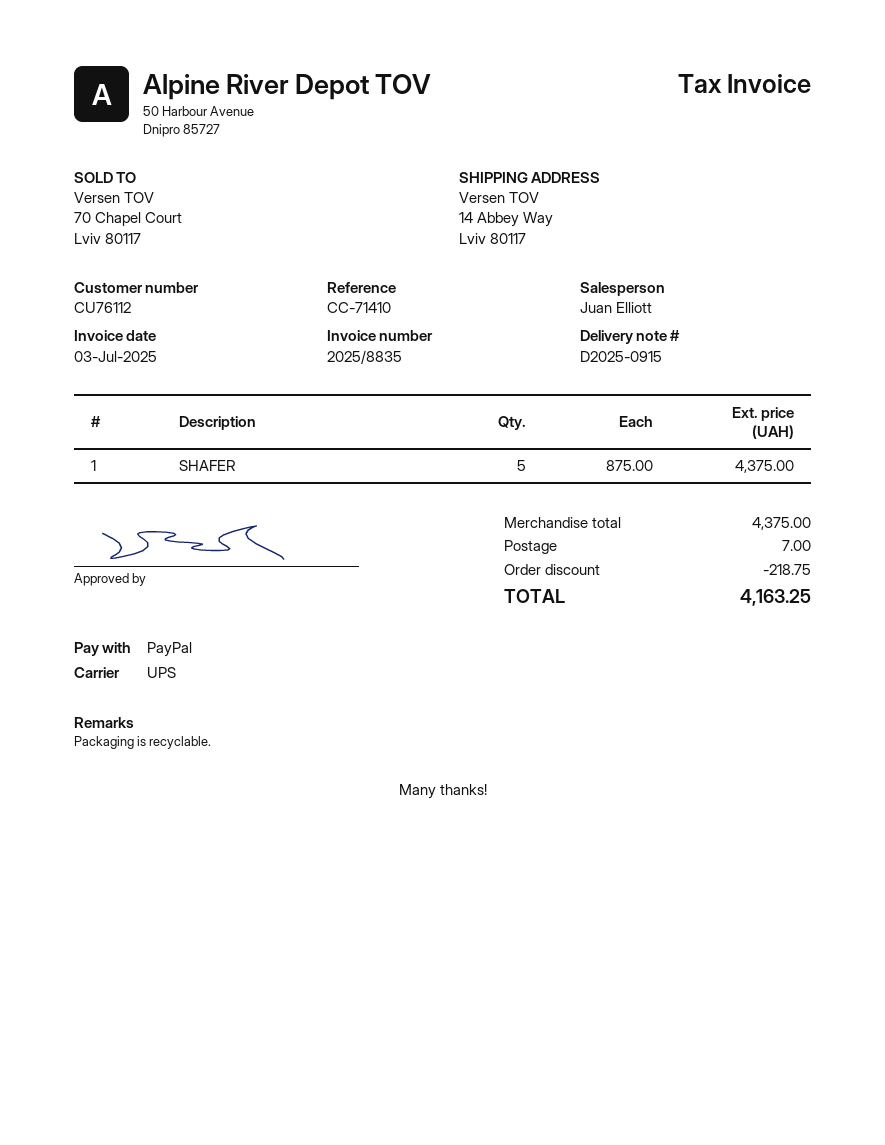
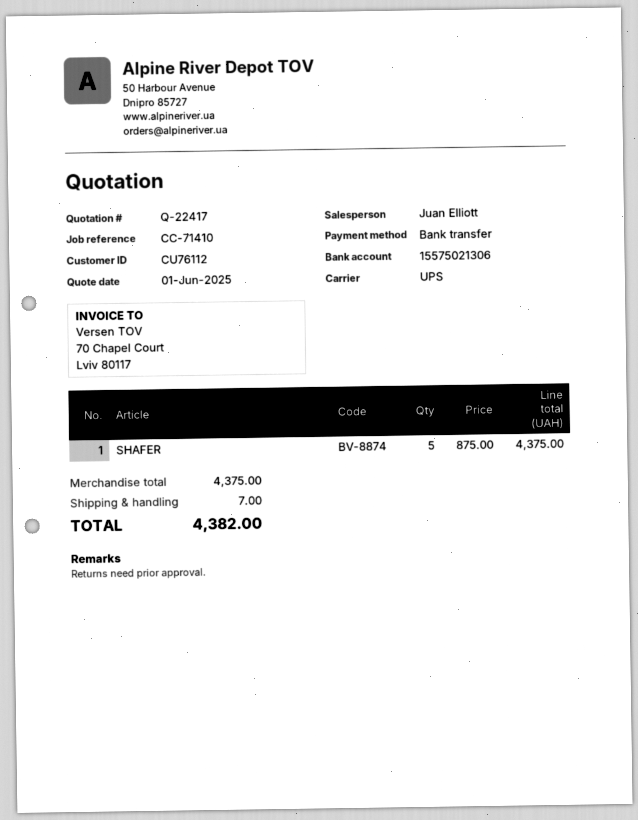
payment method: PayPal -> bank transfer
discount: 218.75 -> none
total: 4163.25 -> 4382.00

